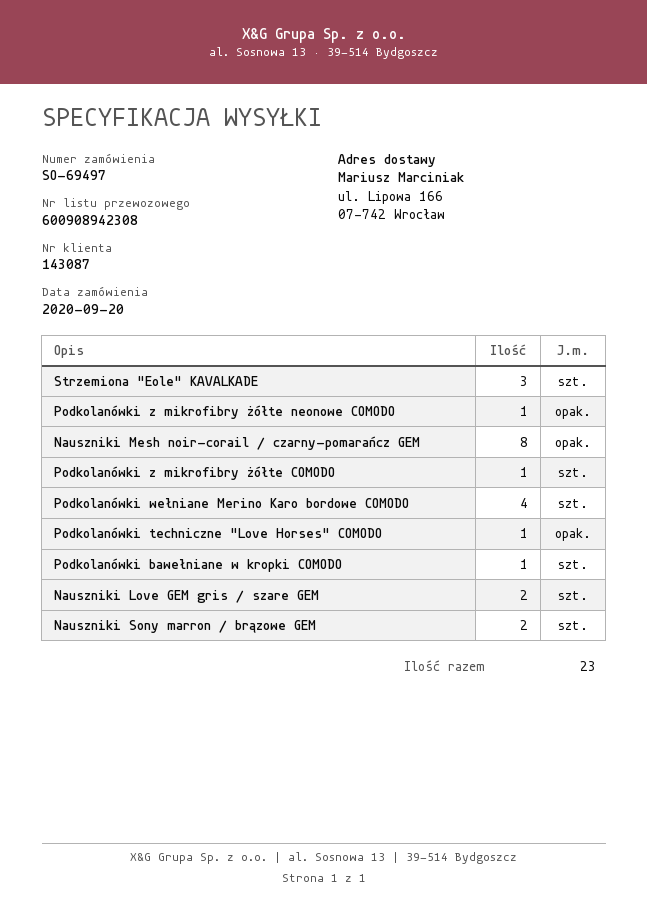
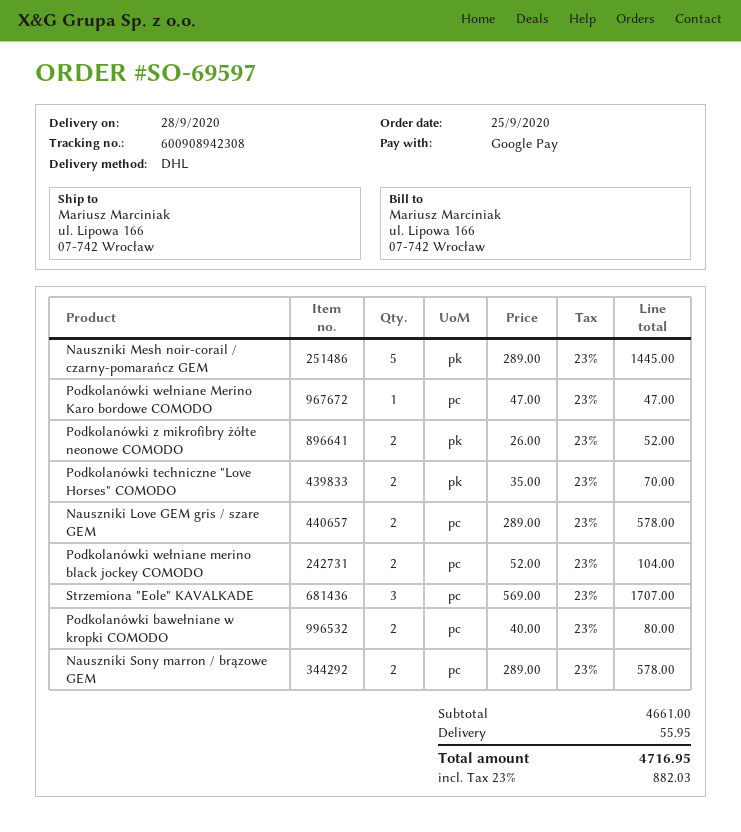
order number: SO-69497 -> SO-69597
order date: 2020-09-20 -> 2020-09-25
Podkolanówki z mikrofibry żółte neonowe COMODO: 1 -> 2
Nauszniki Mesh noir-corail / czarny-pomarańcz GEM: 8 -> 5
Podkolanówki z mikrofibry żółte COMODO: 1 -> none
Podkolanówki wełniane Merino Karo bordowe COMODO: 4 -> 1
Podkolanówki techniczne "Love Horses" COMODO: 1 -> 2
Podkolanówki bawełniane w kropki COMODO: 1 -> 2
Podkolanówki wełniane merino black jockey COMODO: none -> 2

